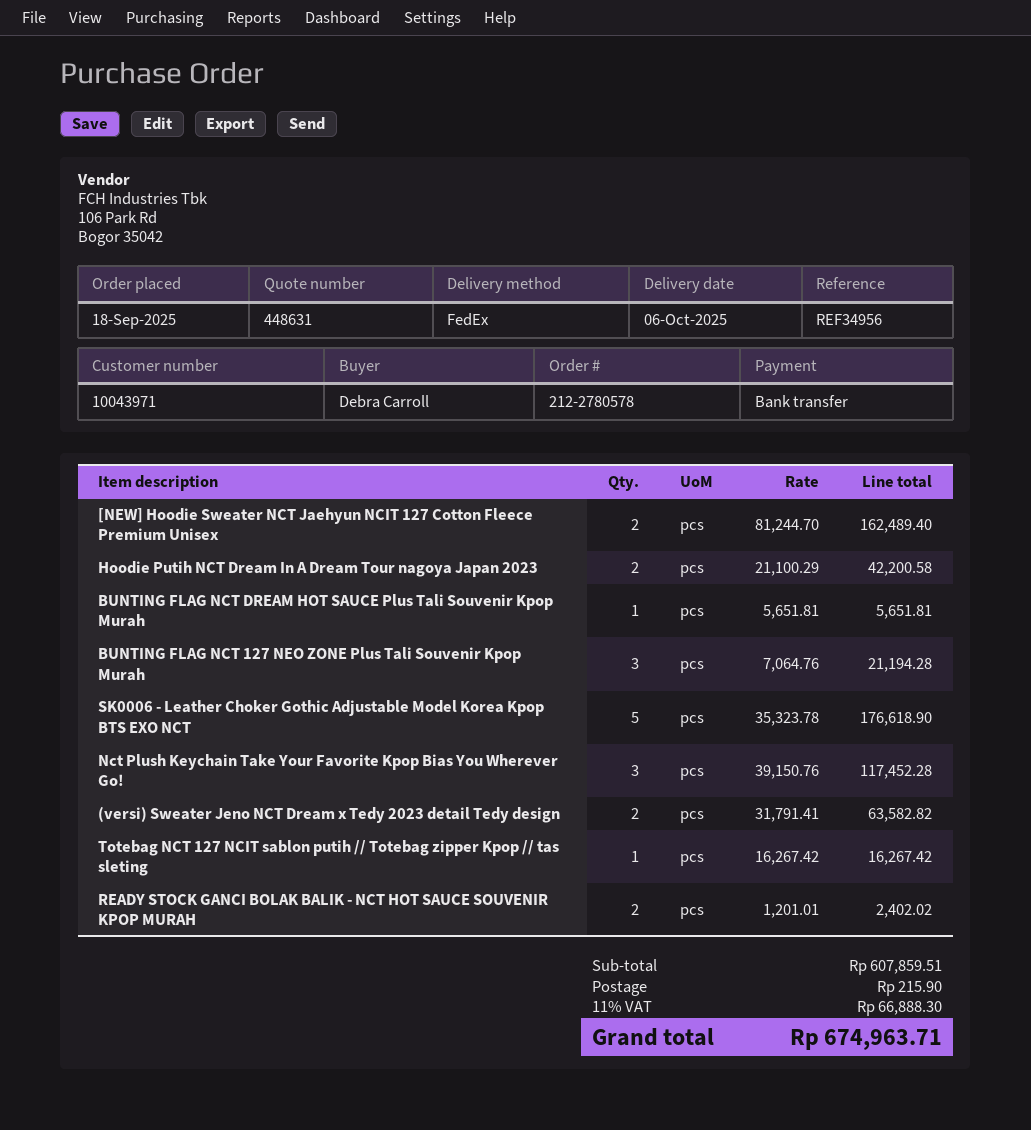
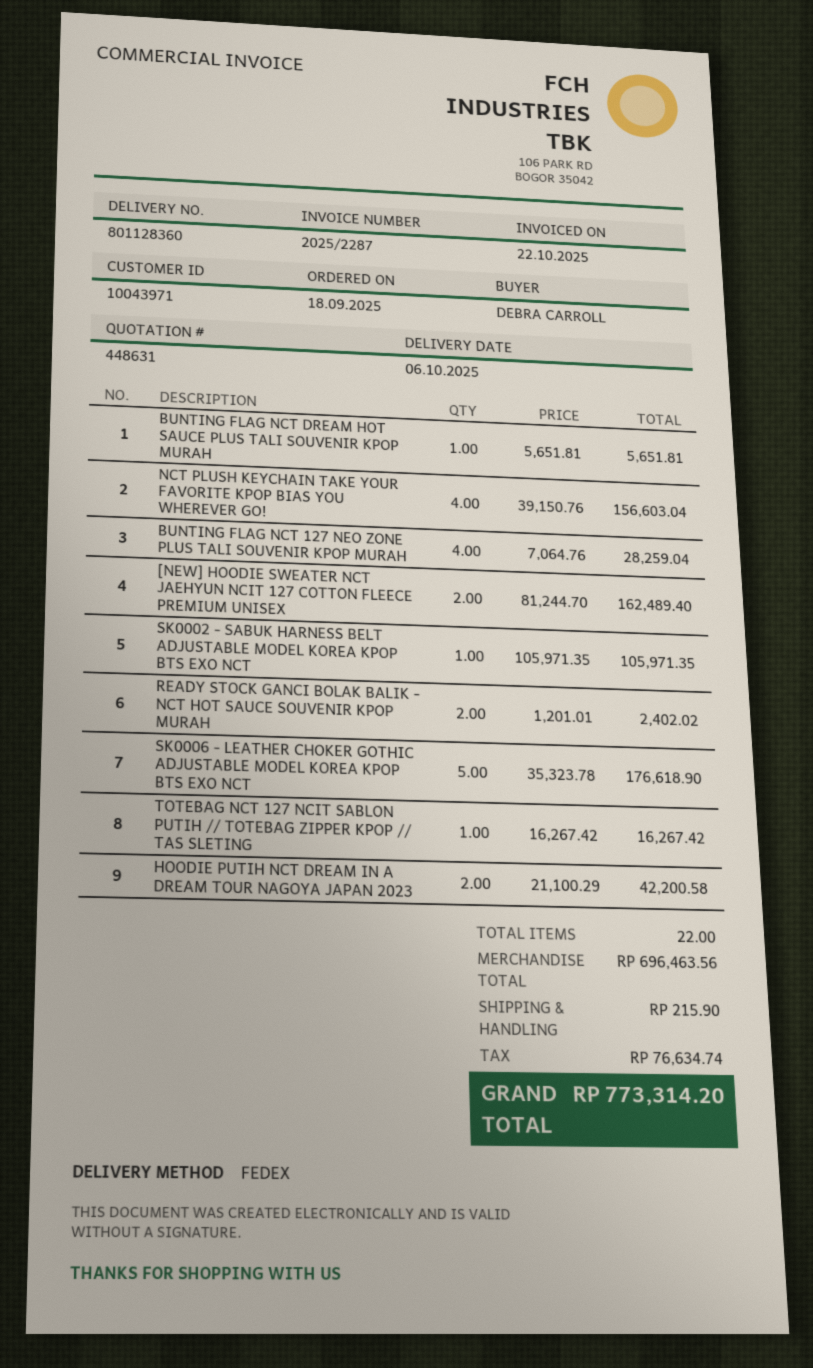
BUNTING FLAG NCT 127 NEO ZONE Plus Tali Souvenir Kpop Murah: 3 x 7064.76 = 21194.28 -> 4 x 7064.76 = 28259.04
Nct Plush Keychain Take Your Favorite Kpop Bias You Wherever Go!: 3 x 39150.76 = 117452.28 -> 4 x 39150.76 = 156603.04
(versi) Sweater Jeno NCT Dream x Tedy 2023 detail Tedy design: 2 x 31791.41 = 63582.82 -> none
SK0002 - SABUK HARNESS BELT ADJUSTABLE MODEL KOREA KPOP BTS EXO NCT: none -> 1 x 105971.35 = 105971.35
subtotal: 607859.51 -> 696463.56
tax: 66888.30 -> 76634.74
total: 674963.71 -> 773314.20

